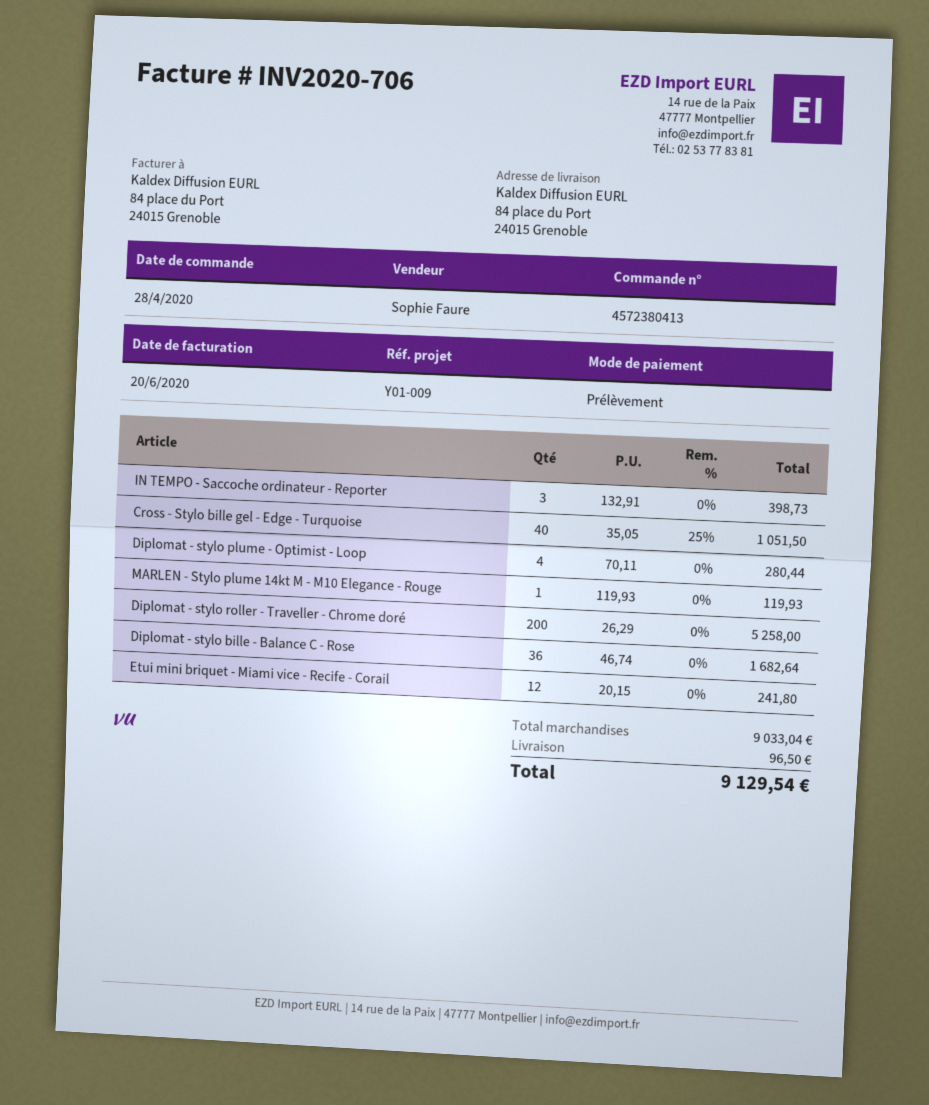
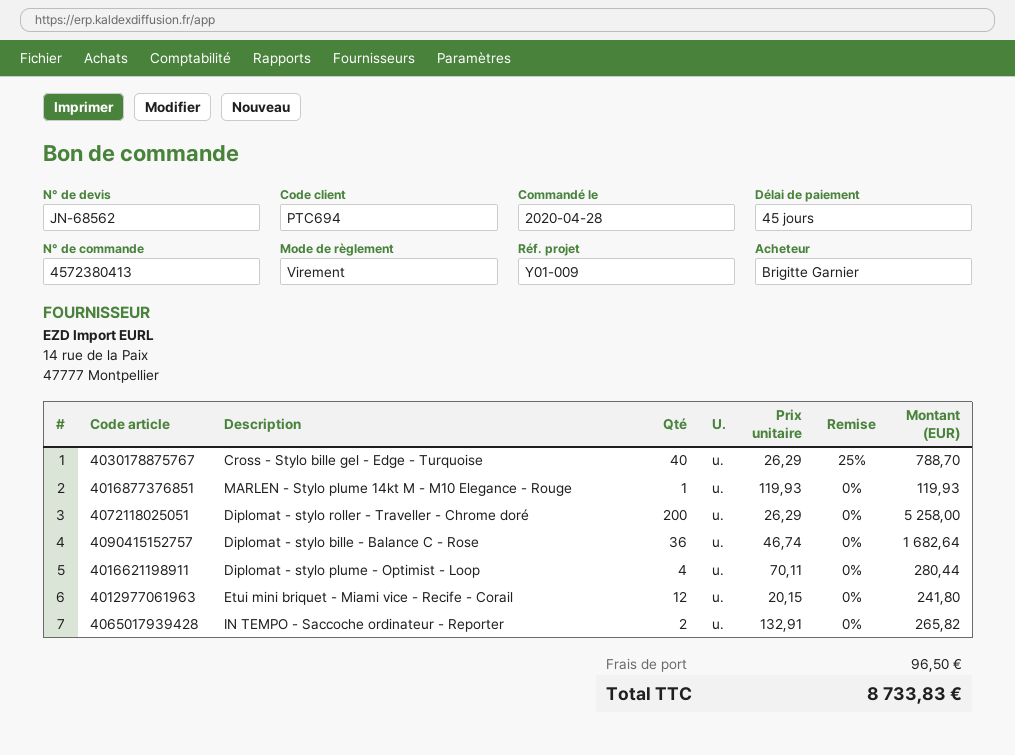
payment method: direct debit -> bank transfer
IN TEMPO - Saccoche ordinateur - Reporter: 3 x 132.91 = 398.73 -> 2 x 132.91 = 265.82
Cross - Stylo bille gel - Edge - Turquoise: 40 x 35.05 - 25% = 1051.50 -> 40 x 26.29 - 25% = 788.70
total: 9129.54 -> 8733.83

